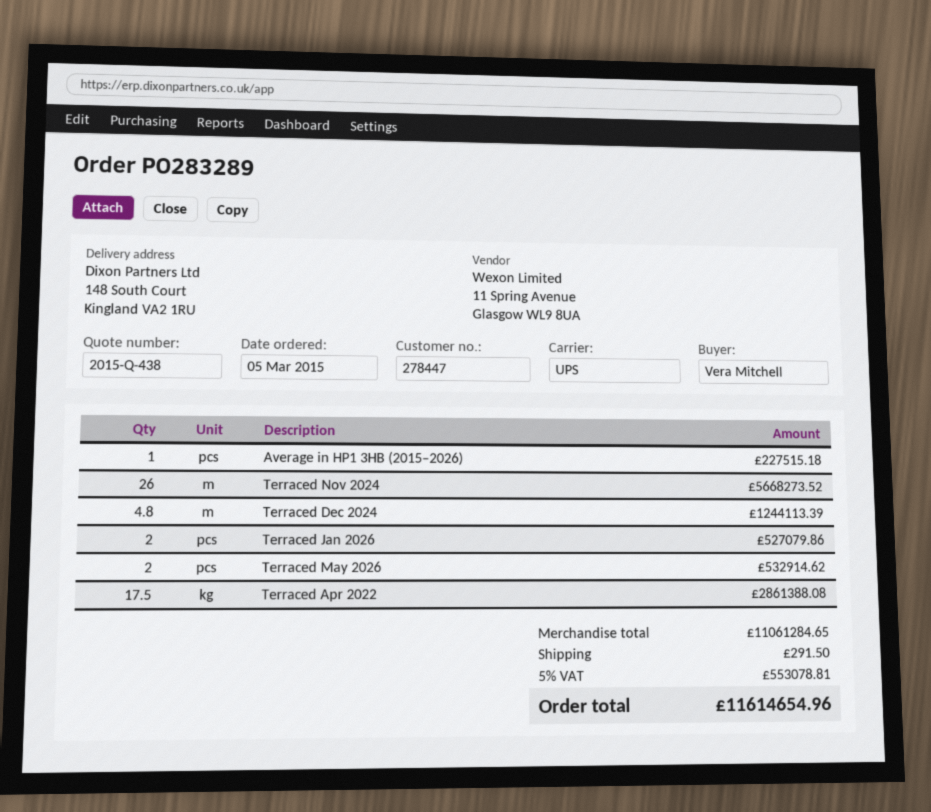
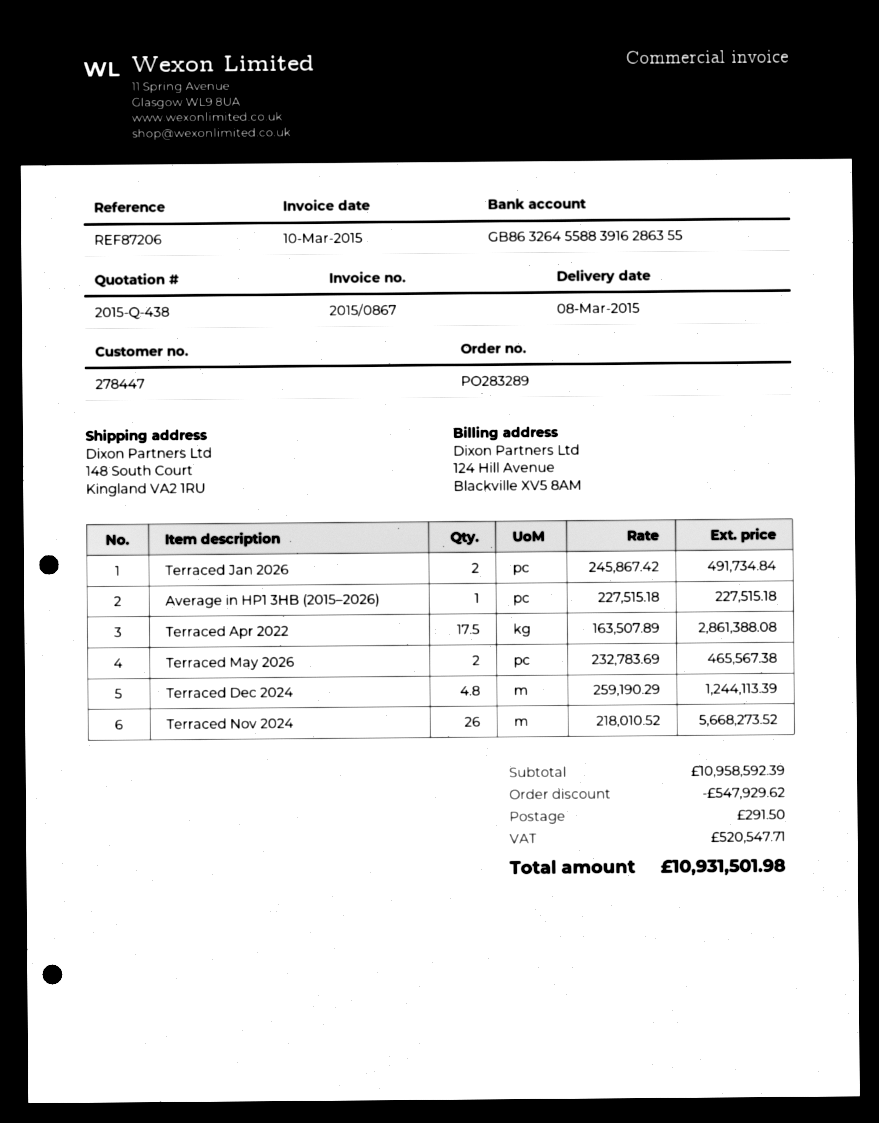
Terraced Jan 2026: 2 for 527079.86 -> 2 for 491734.84
Terraced May 2026: 2 for 532914.62 -> 2 for 465567.38
subtotal: 11061284.65 -> 10958592.39
discount: none -> 547929.62
tax: 553078.81 -> 520547.71
total: 11614654.96 -> 10931501.98

